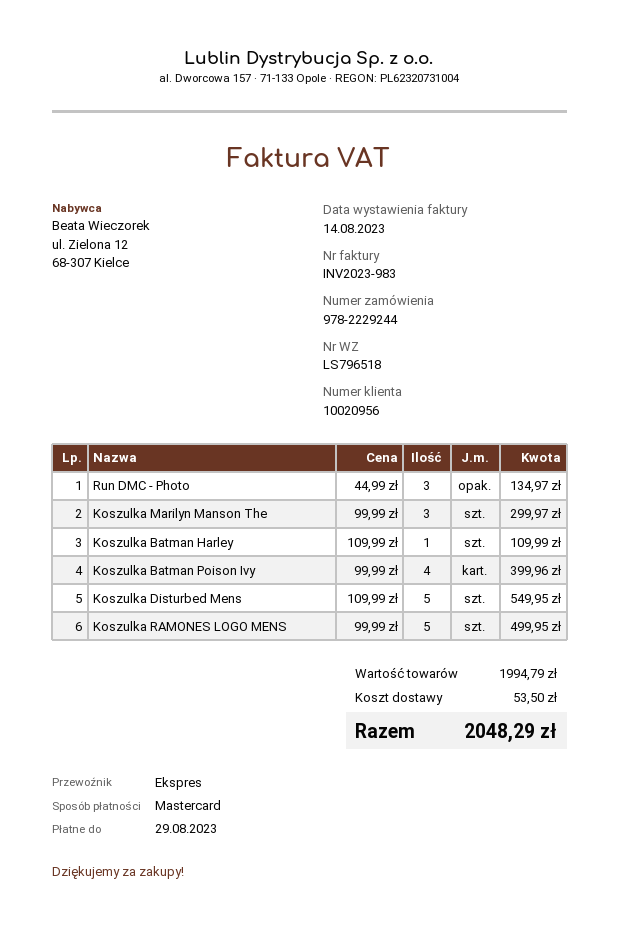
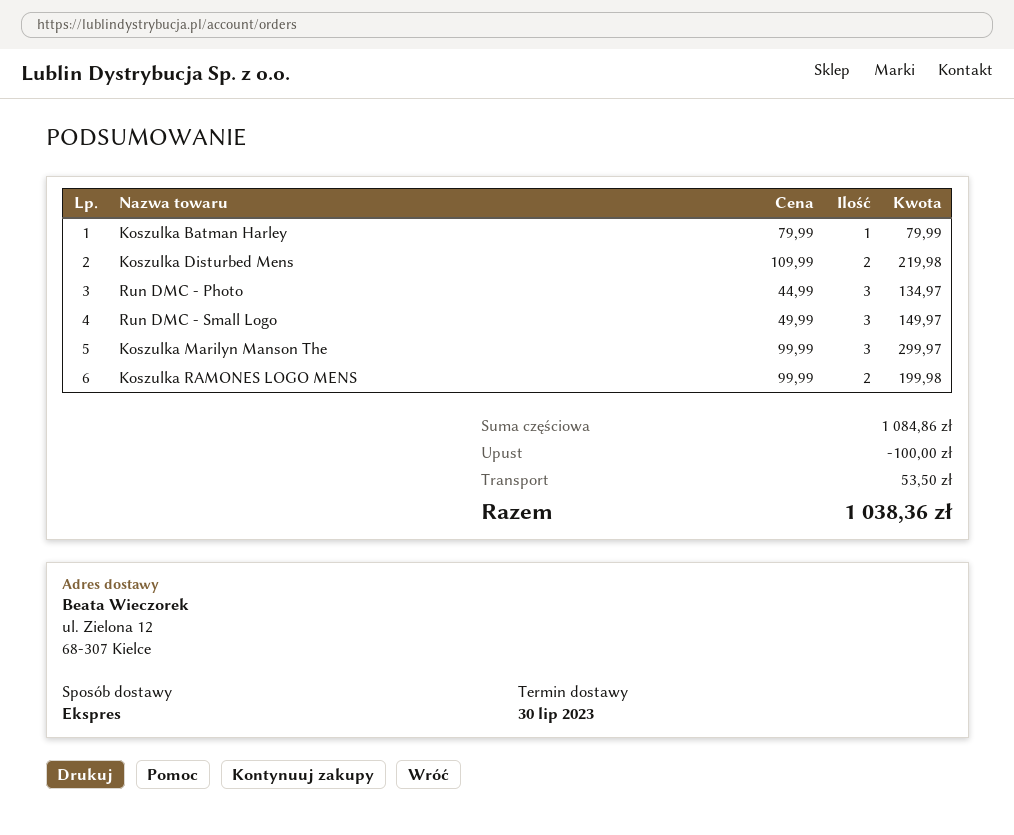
Koszulka Batman Harley: 1 x 109.99 = 109.99 -> 1 x 79.99 = 79.99
Koszulka Batman Poison Ivy: 4 x 99.99 = 399.96 -> none
Koszulka Disturbed Mens: 5 x 109.99 = 549.95 -> 2 x 109.99 = 219.98
Koszulka RAMONES LOGO MENS: 5 x 99.99 = 499.95 -> 2 x 99.99 = 199.98
Run DMC - Small Logo: none -> 3 x 49.99 = 149.97
subtotal: 1994.79 -> 1084.86
discount: none -> 100.00
total: 2048.29 -> 1038.36

